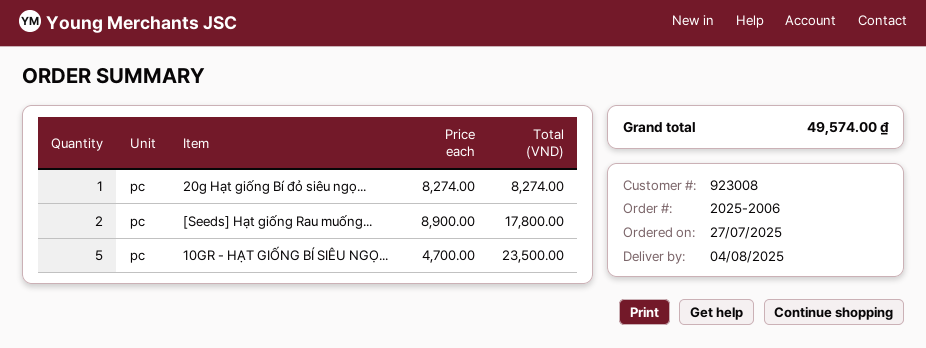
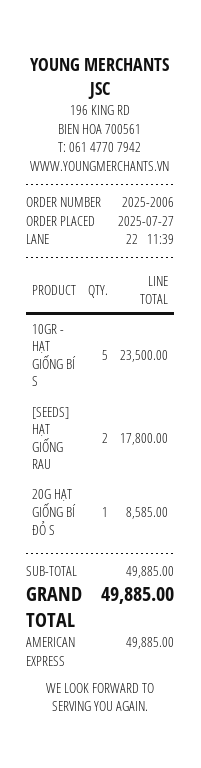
20g Hạt giống Bí đỏ siêu ngọ...: 1 for 8274.00 -> 1 for 8585.00
total: 49574.00 -> 49885.00

